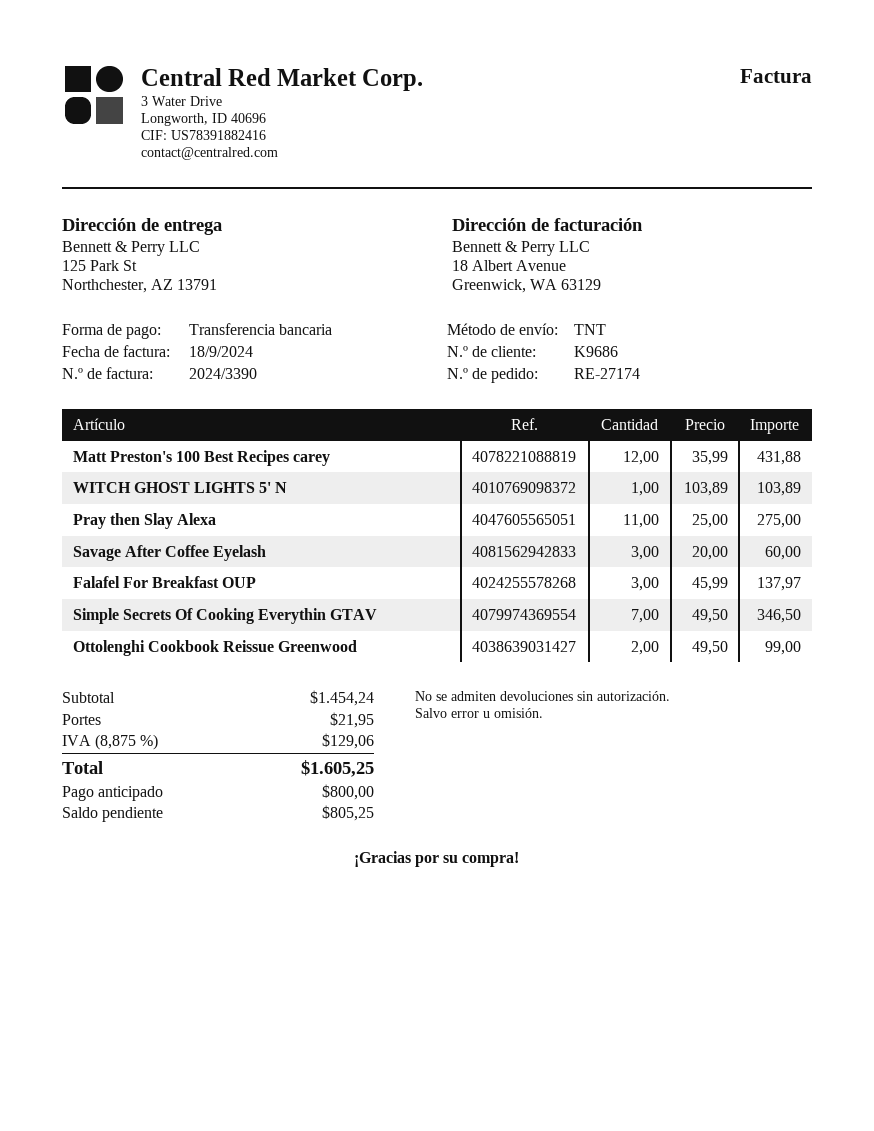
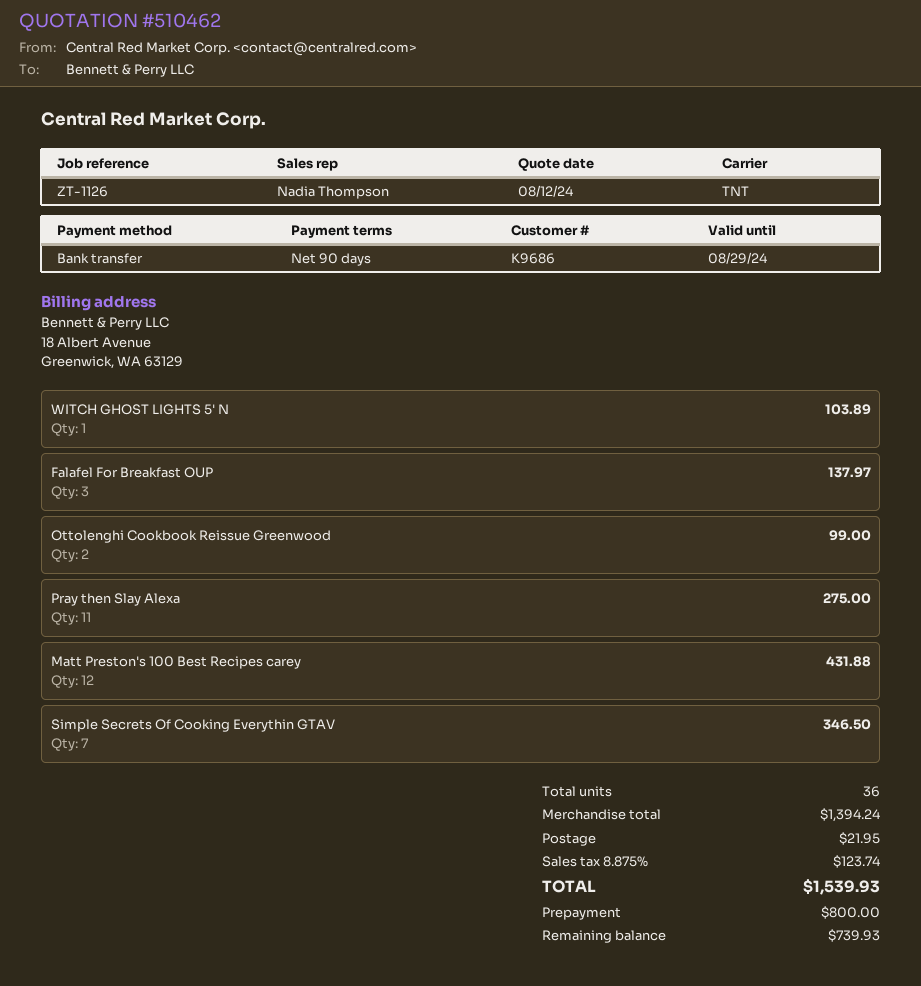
Savage After Coffee Eyelash: 3 for 60.00 -> none
subtotal: 1454.24 -> 1394.24
tax: 8.875% = 129.06 -> 8.875% = 123.74
total: 1605.25 -> 1539.93
balance: 805.25 -> 739.93

